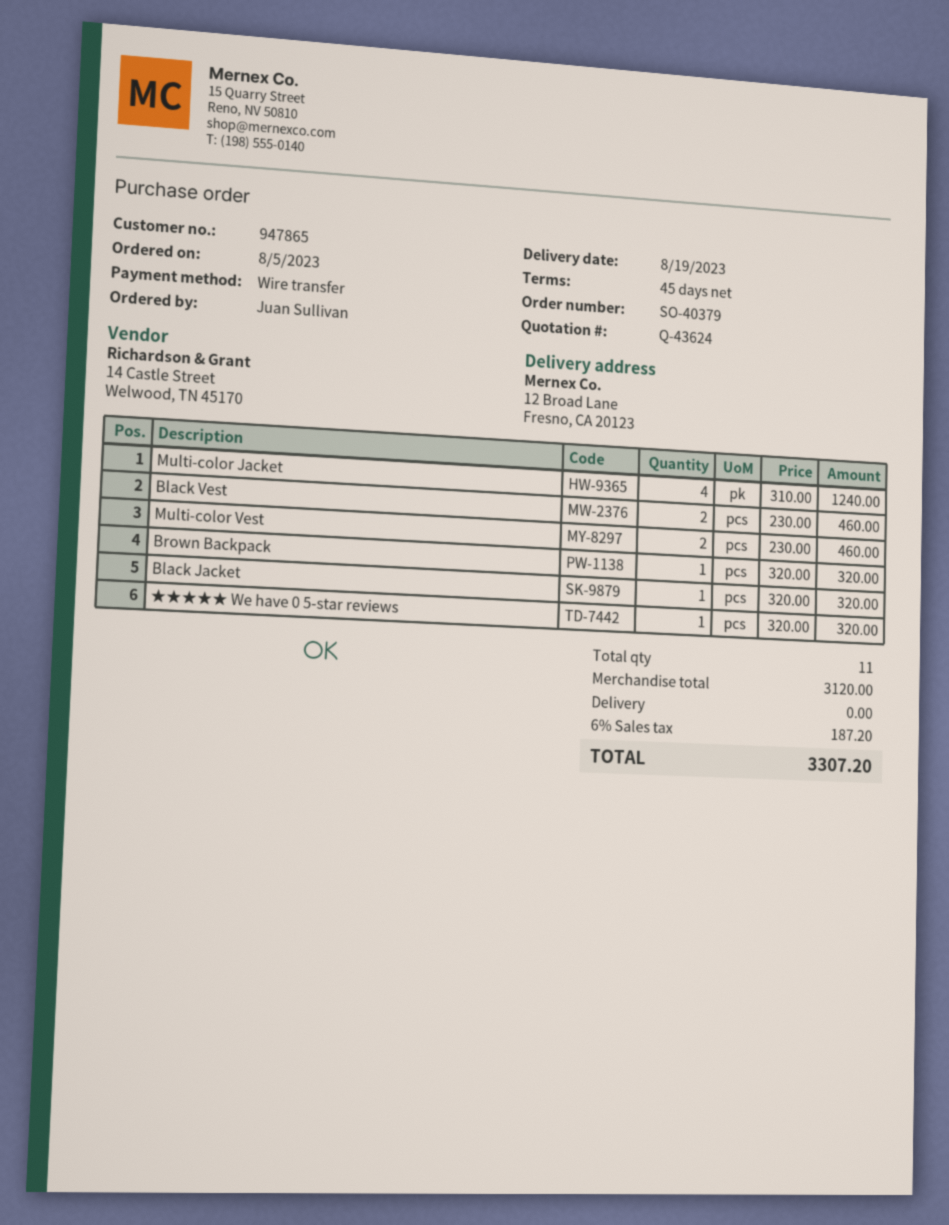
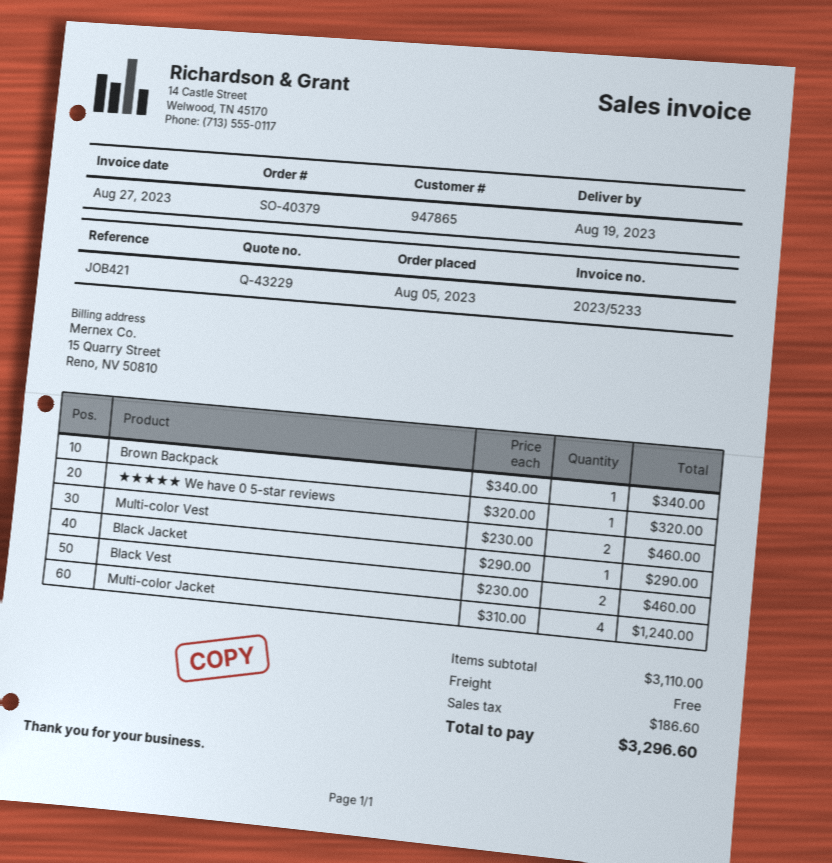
quote number: Q-43624 -> Q-43229
Brown Backpack: 1 x 320.00 = 320.00 -> 1 x 340.00 = 340.00
Black Jacket: 1 x 320.00 = 320.00 -> 1 x 290.00 = 290.00
subtotal: 3120.00 -> 3110.00
tax: 187.20 -> 186.60
total: 3307.20 -> 3296.60

